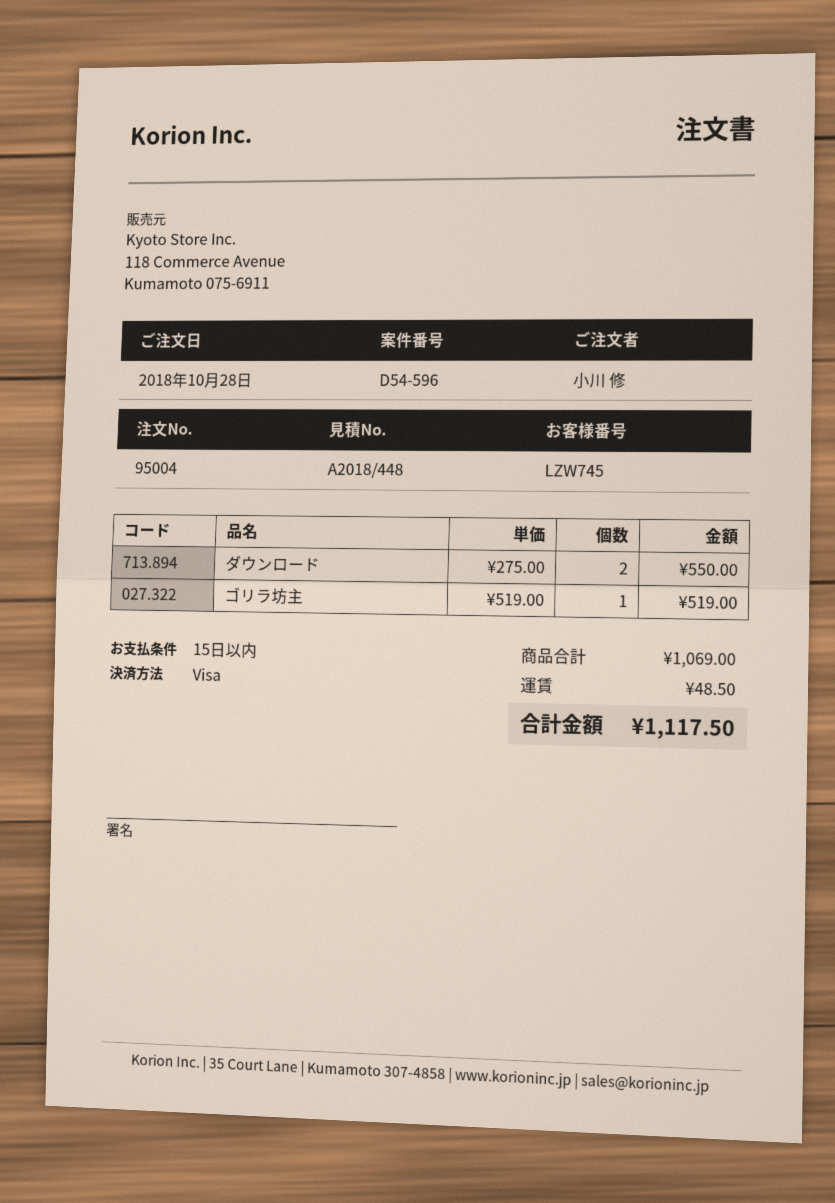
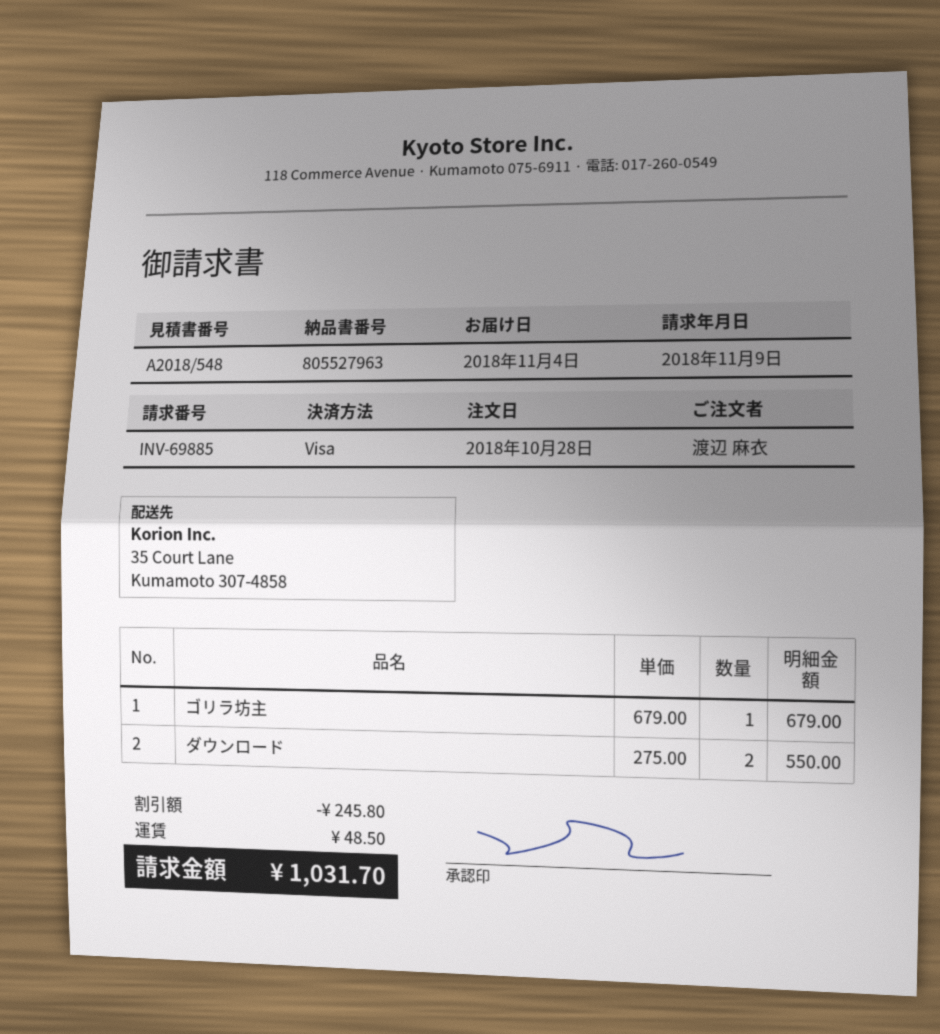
quote number: A2018/448 -> A2018/548
ordered by: 小川 修 -> 渡辺 麻衣
ゴリラ坊主: 1 x 519.00 = 519.00 -> 1 x 679.00 = 679.00
discount: none -> 245.80
total: 1117.50 -> 1031.70

